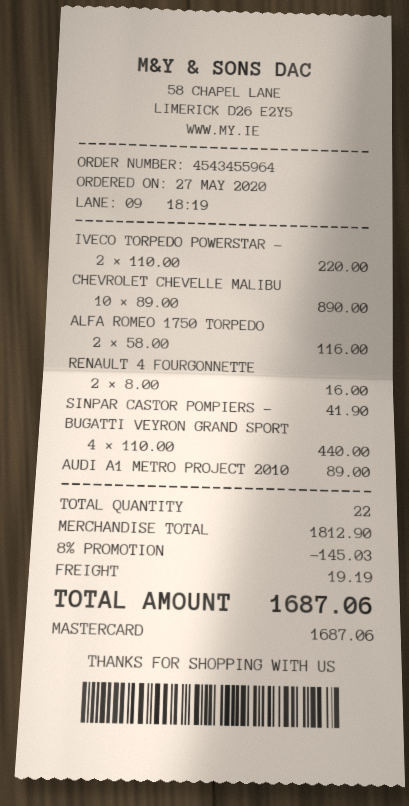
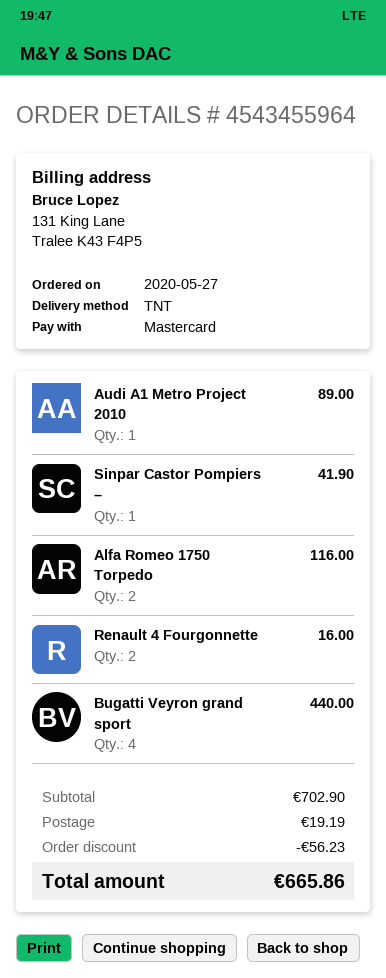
IVECO TORPEDO POWERSTAR -: 2 for 220.00 -> none
CHEVROLET CHEVELLE MALIBU: 10 for 890.00 -> none
subtotal: 1812.90 -> 702.90
discount: 145.03 -> 56.23
total: 1687.06 -> 665.86

